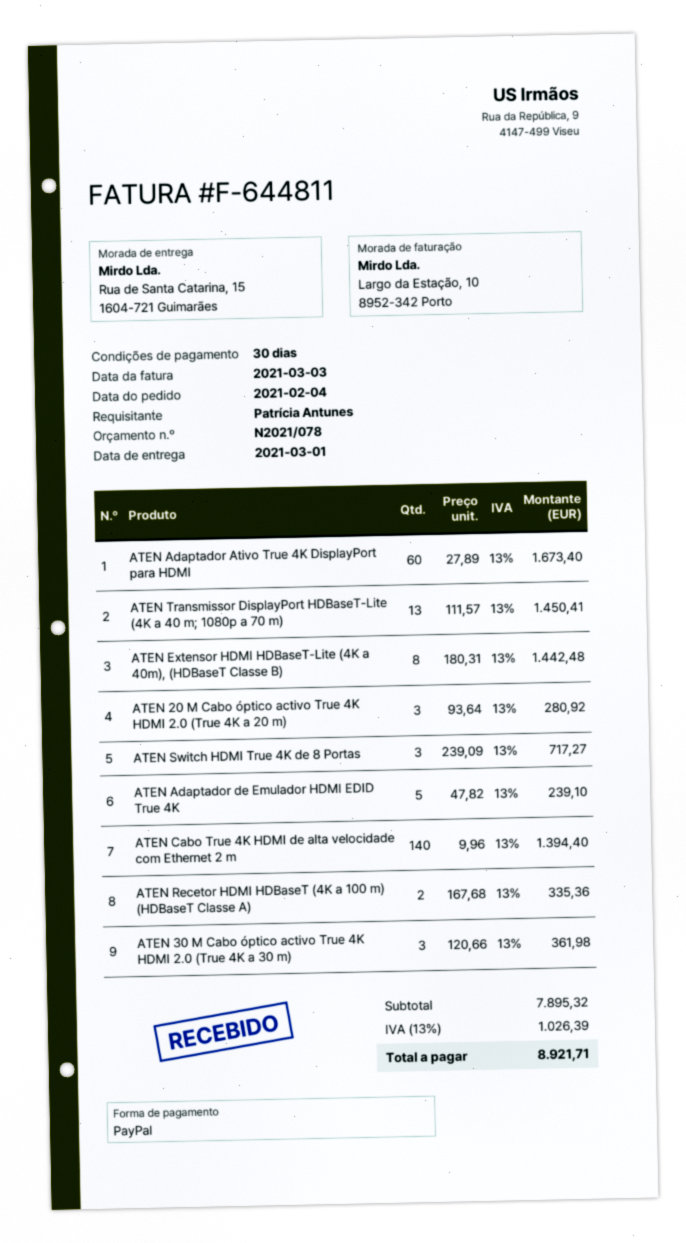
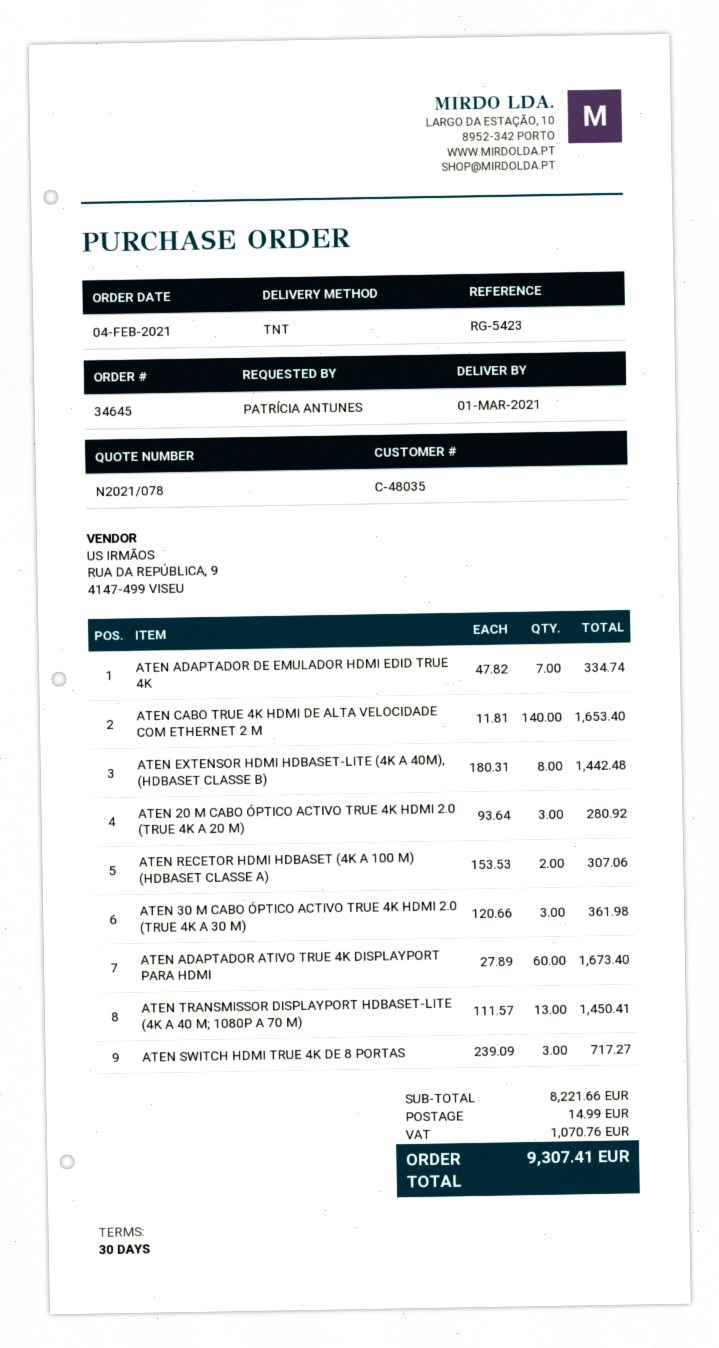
ATEN Adaptador de Emulador HDMI EDID True 4K: 5 x 47.82 = 239.10 -> 7 x 47.82 = 334.74
ATEN Cabo True 4K HDMI de alta velocidade com Ethernet 2 m: 140 x 9.96 = 1394.40 -> 140 x 11.81 = 1653.40
ATEN Recetor HDMI HDBaseT (4K a 100 m) (HDBaseT Classe A): 2 x 167.68 = 335.36 -> 2 x 153.53 = 307.06
subtotal: 7895.32 -> 8221.66
shipping: none -> 14.99
tax: 1026.39 -> 1070.76
total: 8921.71 -> 9307.41

